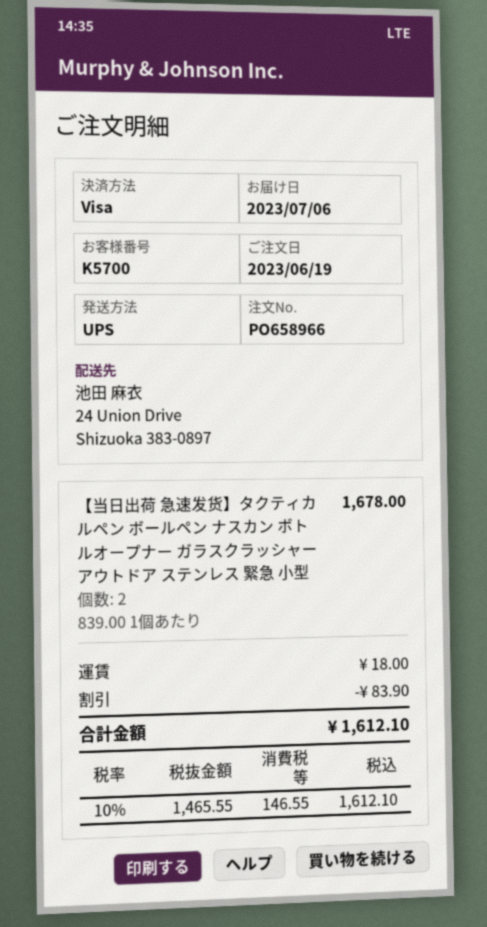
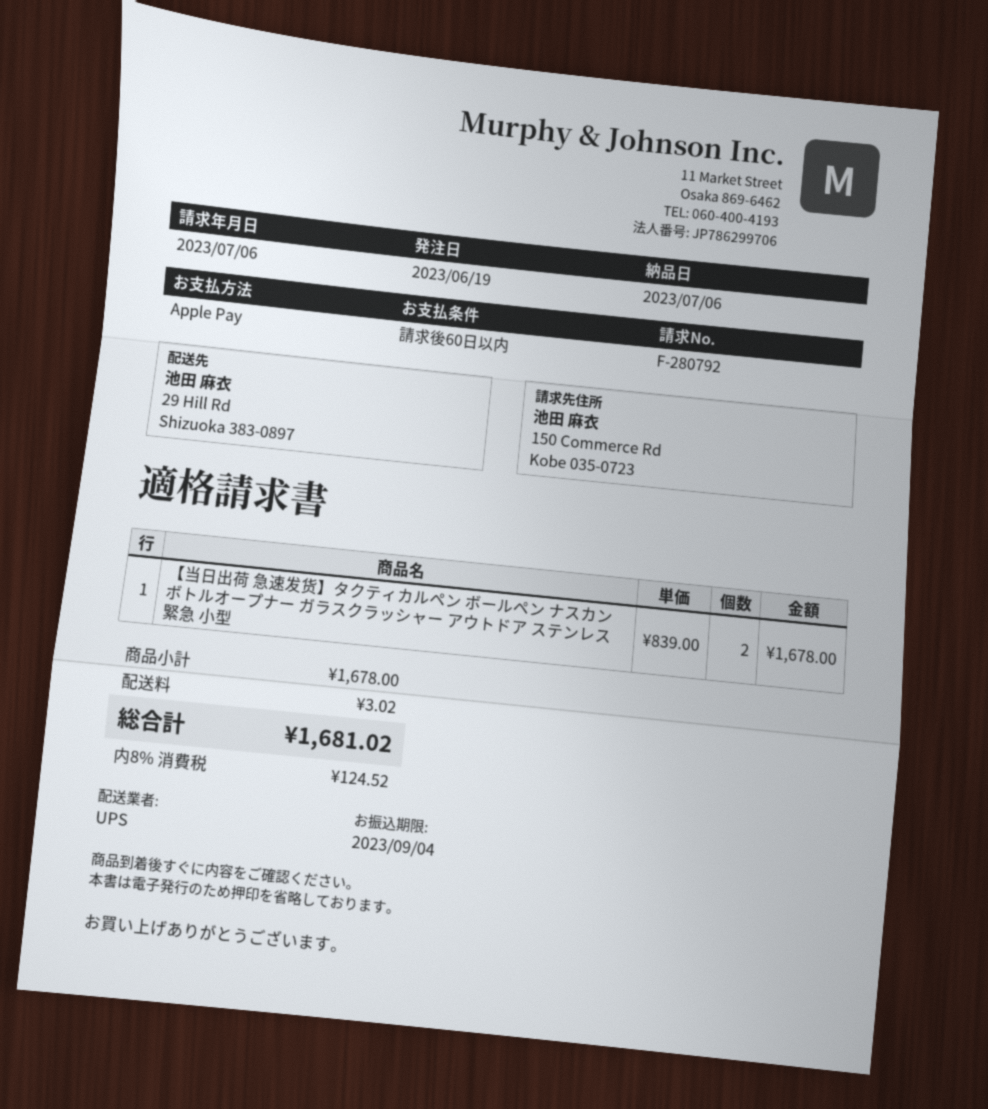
payment method: Visa -> Apple Pay
ship to: 24 Union Drive, Shizuoka 383-0897 -> 29 Hill Rd, Shizuoka 383-0897
discount: 83.90 -> none
shipping: 18.00 -> 3.02
tax: 10% = 146.55 -> 8% = 124.52
total: 1612.10 -> 1681.02

